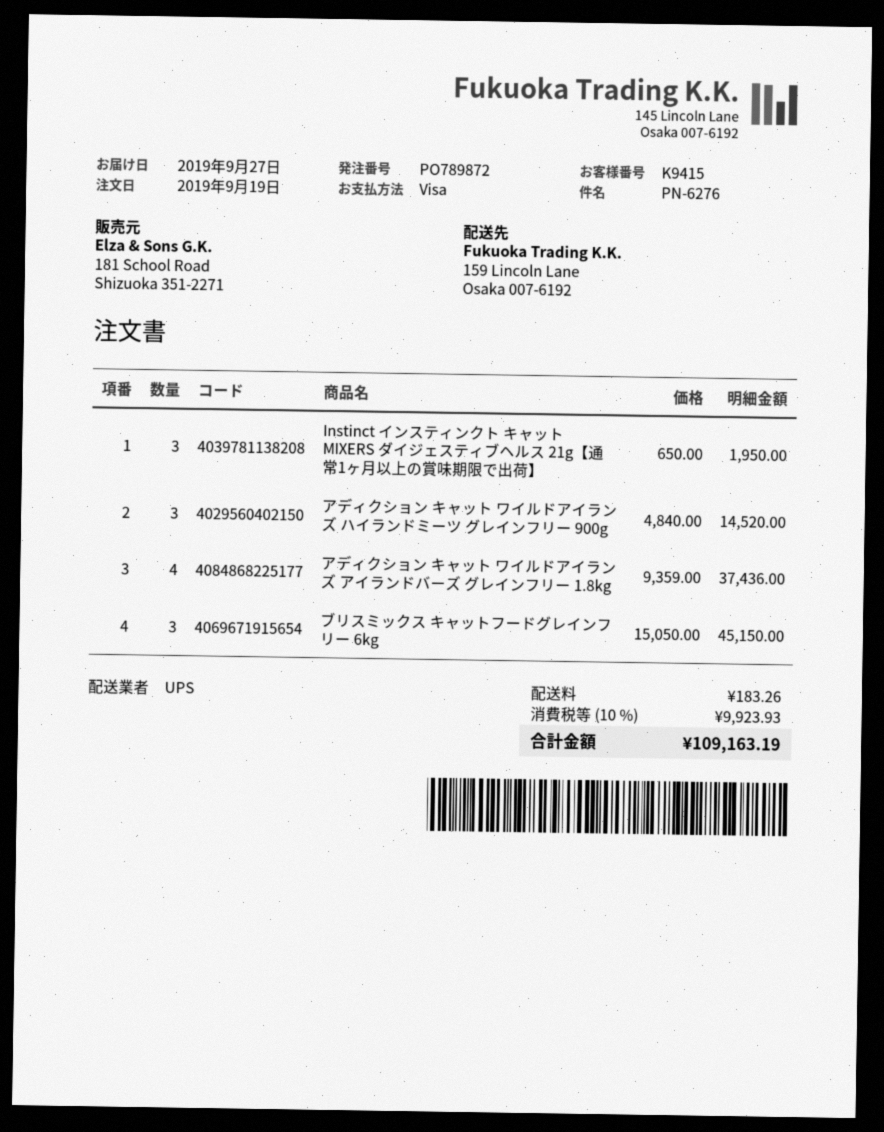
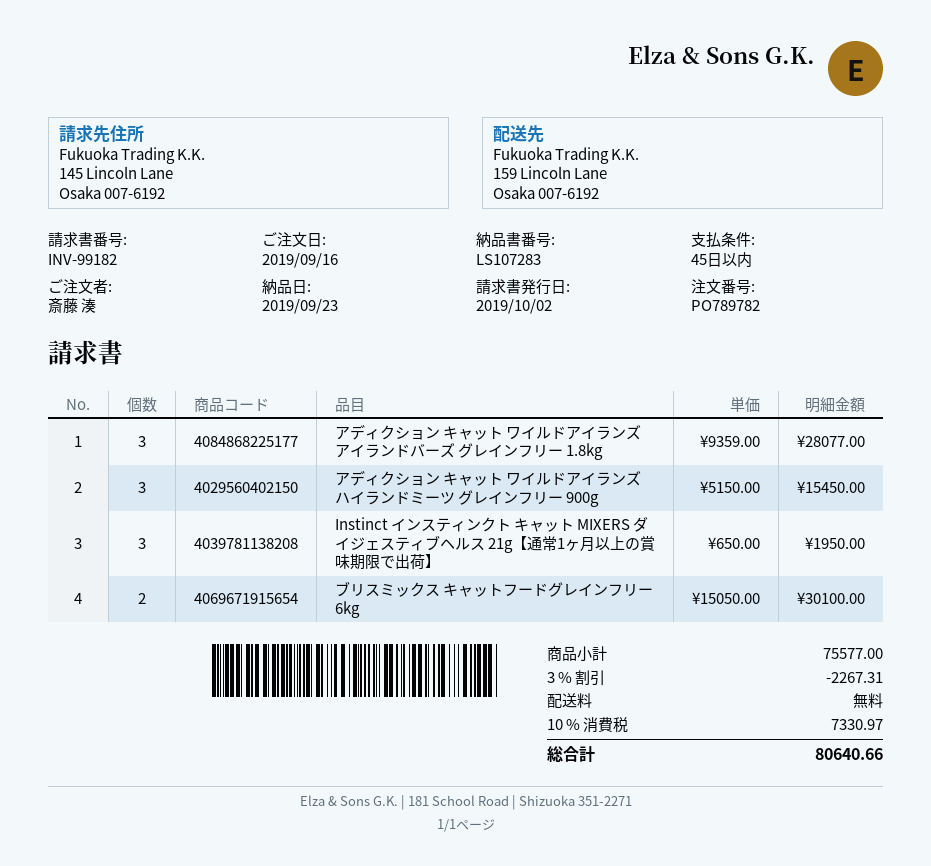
order number: PO789872 -> PO789782
order date: 2019-09-19 -> 2019-09-16
delivery date: 2019-09-27 -> 2019-09-23
アディクション キャット ワイルドアイランズ ハイランドミーツ グレインフリー 900g: 3 x 4840.00 = 14520.00 -> 3 x 5150.00 = 15450.00
アディクション キャット ワイルドアイランズ アイランドバーズ グレインフリー 1.8kg: 4 x 9359.00 = 37436.00 -> 3 x 9359.00 = 28077.00
ブリスミックス キャットフードグレインフリー 6kg: 3 x 15050.00 = 45150.00 -> 2 x 15050.00 = 30100.00
discount: none -> 3% = 2267.31
shipping: 183.26 -> 0.00
tax: 10% = 9923.93 -> 10% = 7330.97
total: 109163.19 -> 80640.66

